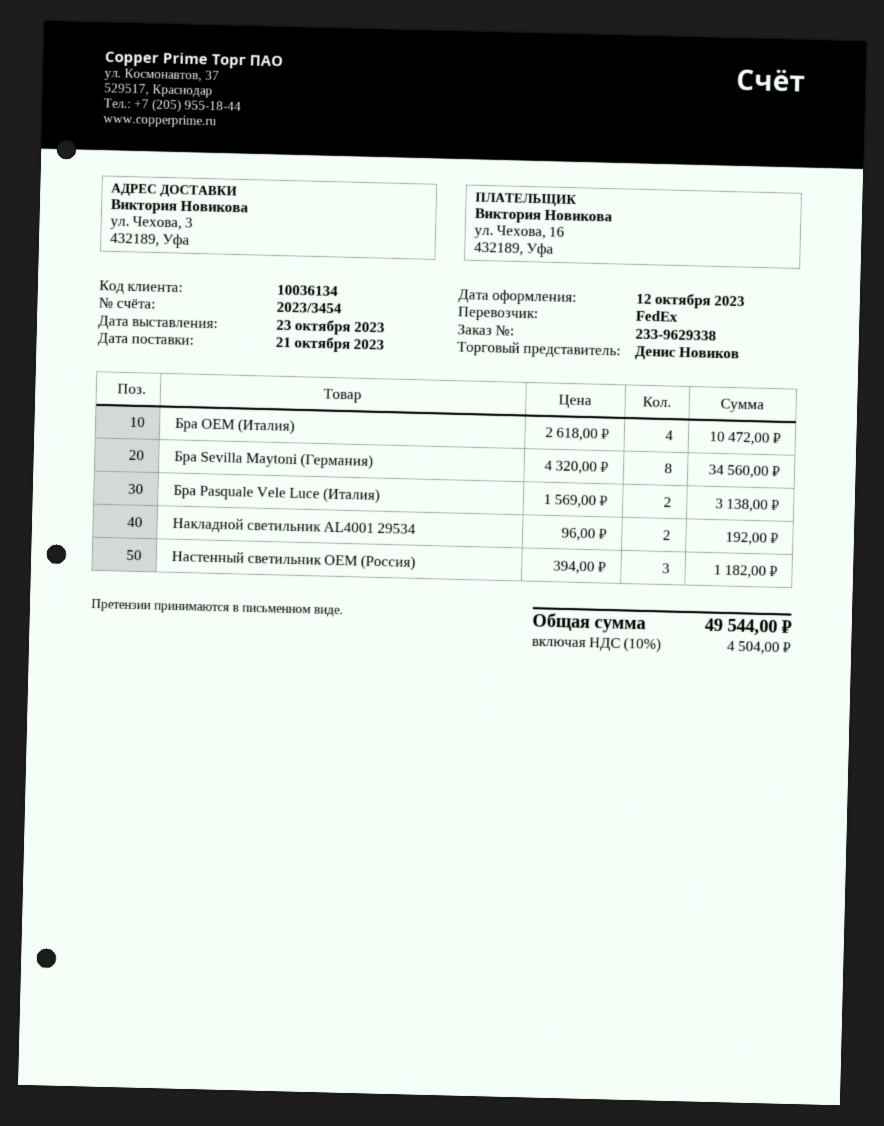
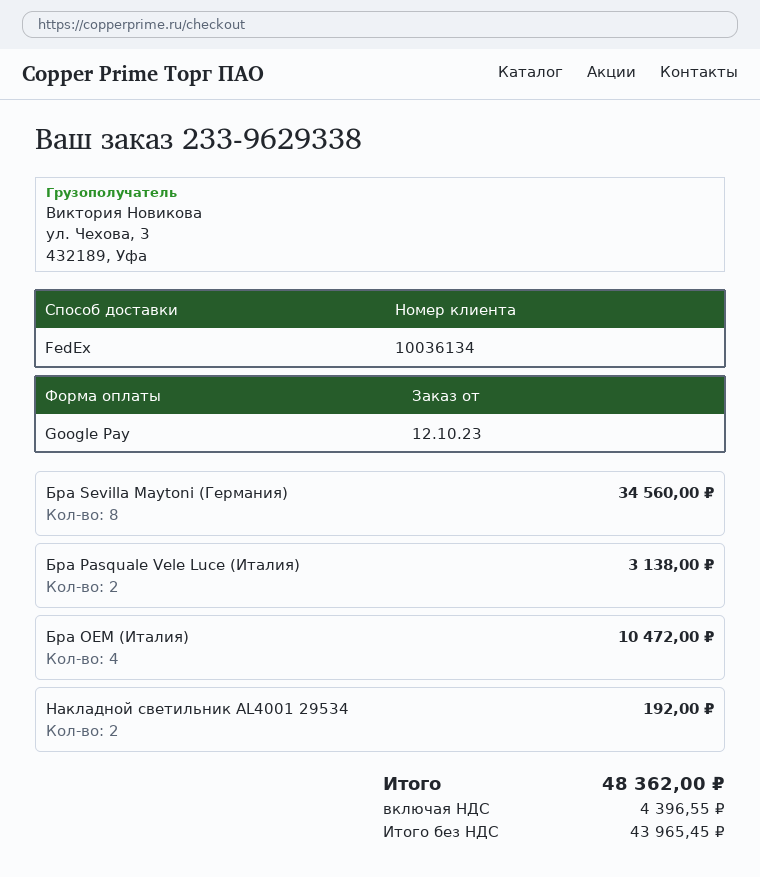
Настенный светильник OEM (Россия): 3 for 1182.00 -> none
tax: 4504.00 -> 4396.55
total: 49544.00 -> 48362.00

